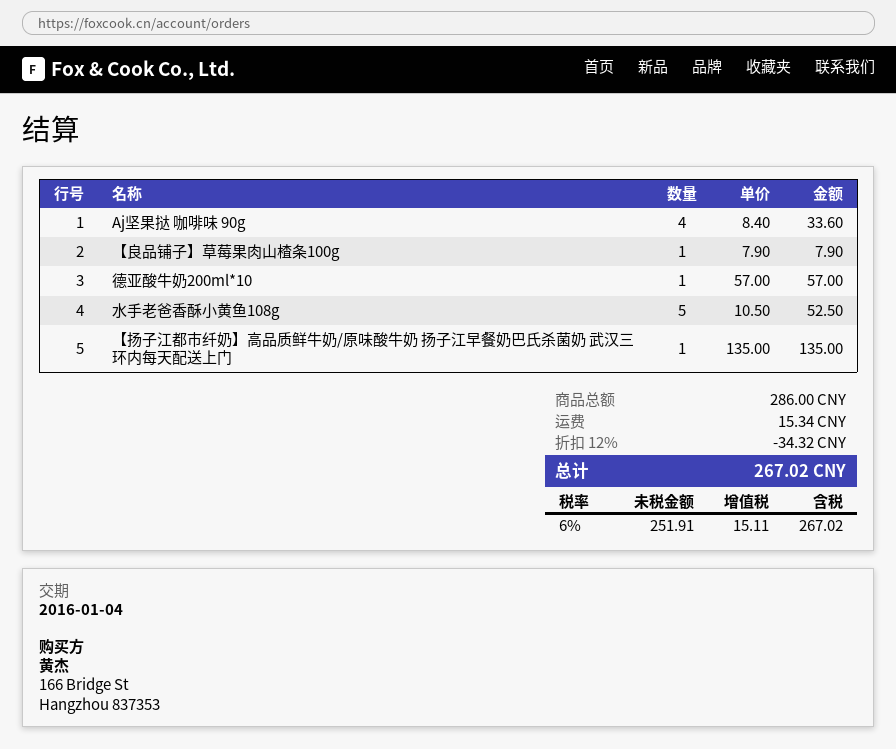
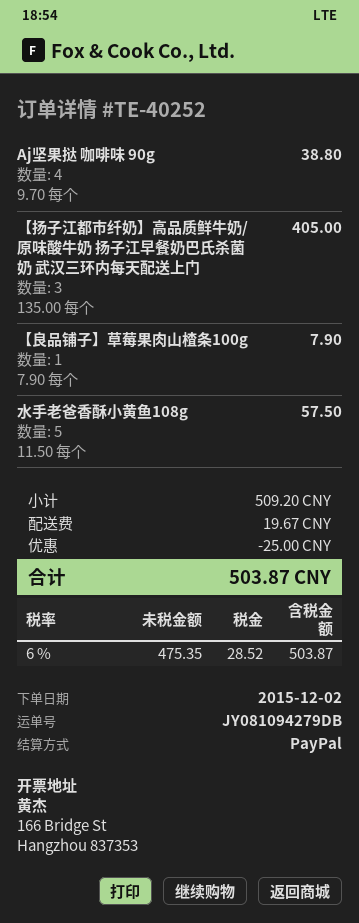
Aj坚果挞 咖啡味 90g: 4 x 8.40 = 33.60 -> 4 x 9.70 = 38.80
德亚酸牛奶200ml*10: 1 x 57.00 = 57.00 -> none
水手老爸香酥小黄鱼108g: 5 x 10.50 = 52.50 -> 5 x 11.50 = 57.50
【扬子江都市纤奶】高品质鲜牛奶/原味酸牛奶 扬子江早餐奶巴氏杀菌奶 武汉三环内每天配送上门: 1 x 135.00 = 135.00 -> 3 x 135.00 = 405.00
subtotal: 286.00 -> 509.20
discount: 34.32 -> 25.00
shipping: 15.34 -> 19.67
net: 251.91 -> 475.35
tax: 6% = 15.11 -> 6% = 28.52
total: 267.02 -> 503.87

